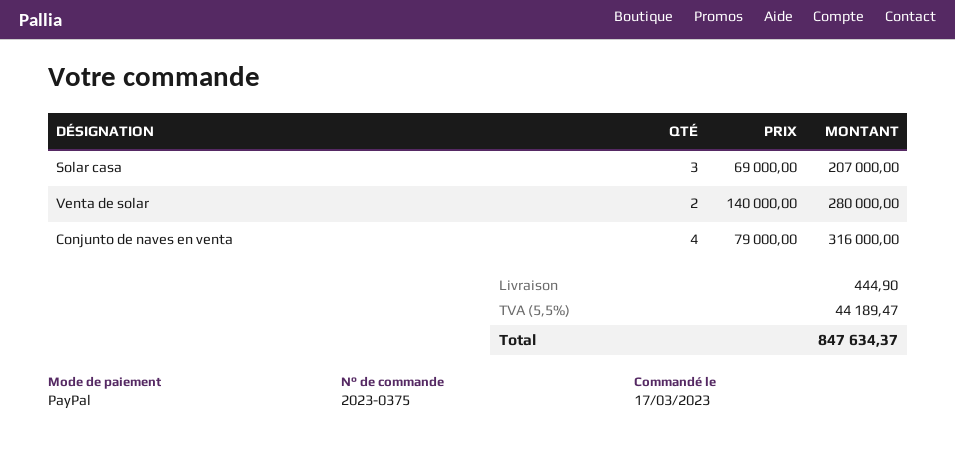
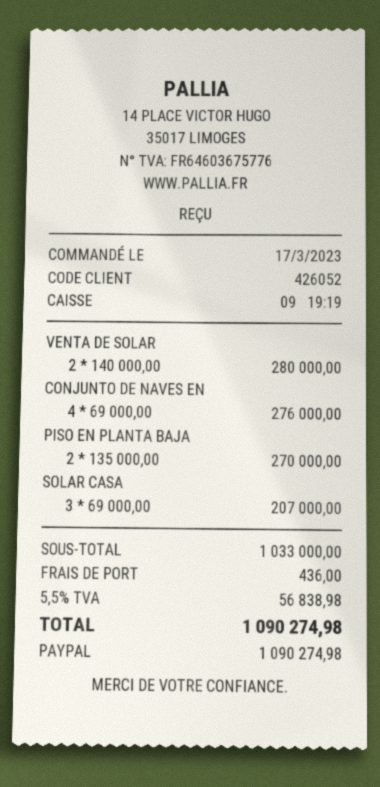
Conjunto de naves en venta: 4 x 79000.00 = 316000.00 -> 4 x 69000.00 = 276000.00
PISO EN PLANTA BAJA: none -> 2 x 135000.00 = 270000.00
shipping: 444.90 -> 436.00
tax: 5.5% = 44189.47 -> 5.5% = 56838.98
total: 847634.37 -> 1090274.98

